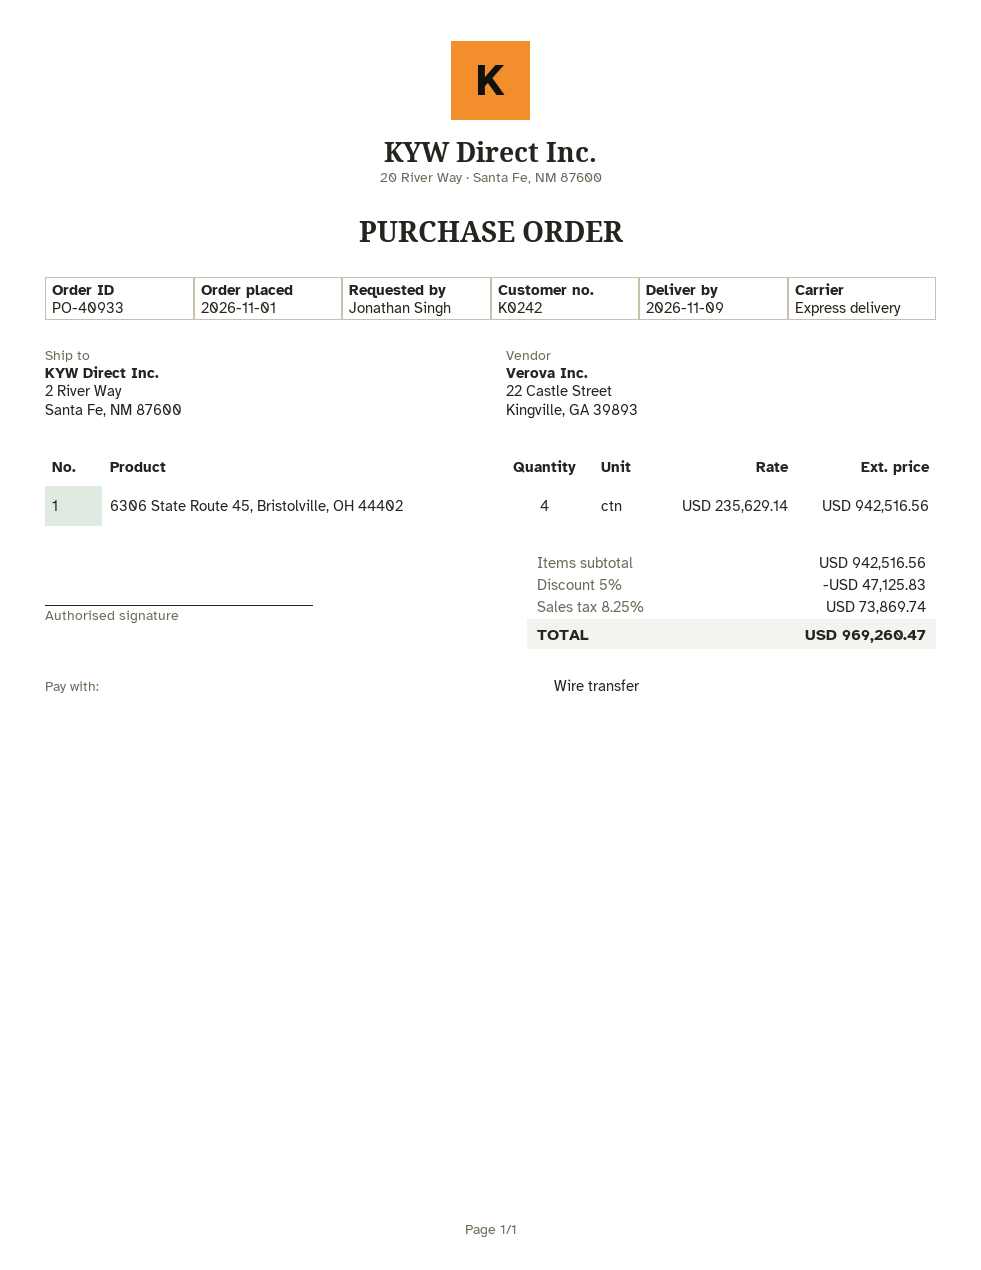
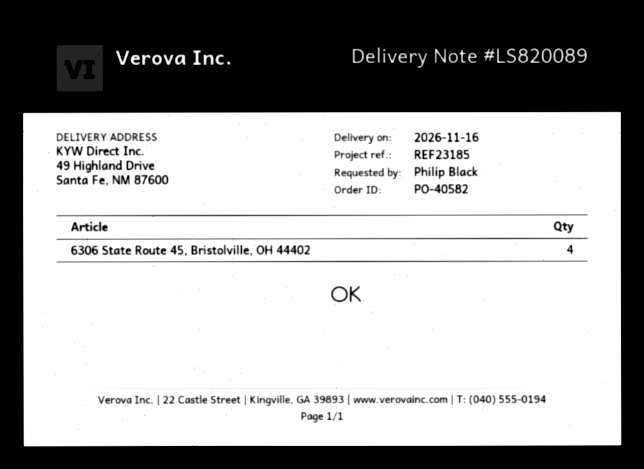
order number: PO-40933 -> PO-40582
delivery date: 2026-11-09 -> 2026-11-16
ordered by: Jonathan Singh -> Philip Black
ship to: 2 River Way, Santa Fe, NM 87600 -> 49 Highland Drive, Santa Fe, NM 87600

